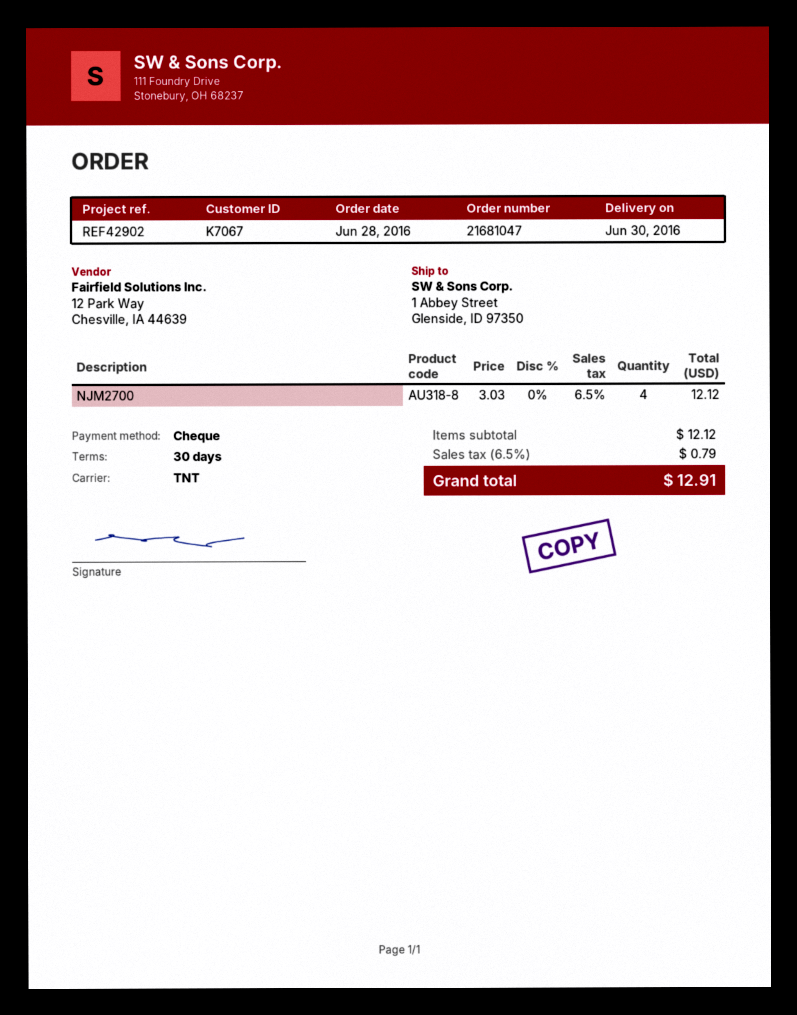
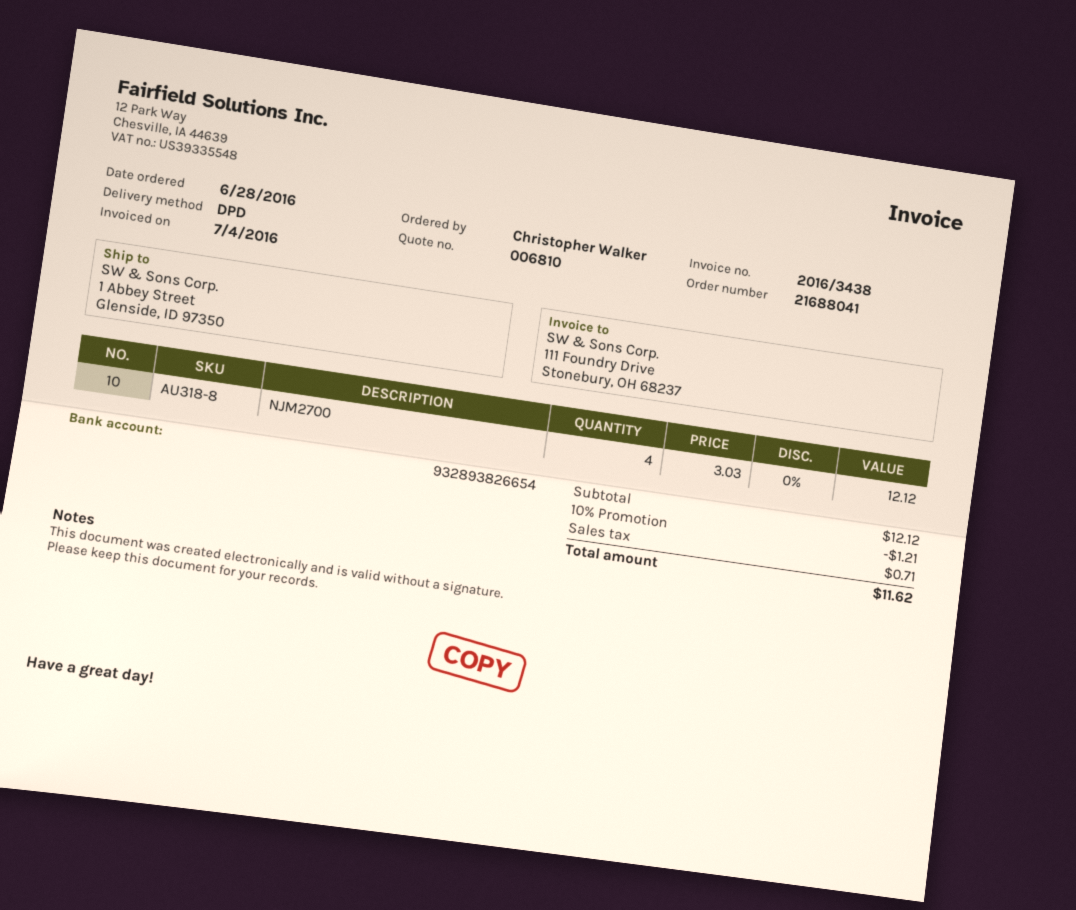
order number: 21681047 -> 21688041
shipping method: TNT -> DPD
discount: none -> 10% = 1.21
tax: 0.79 -> 0.71
total: 12.91 -> 11.62

